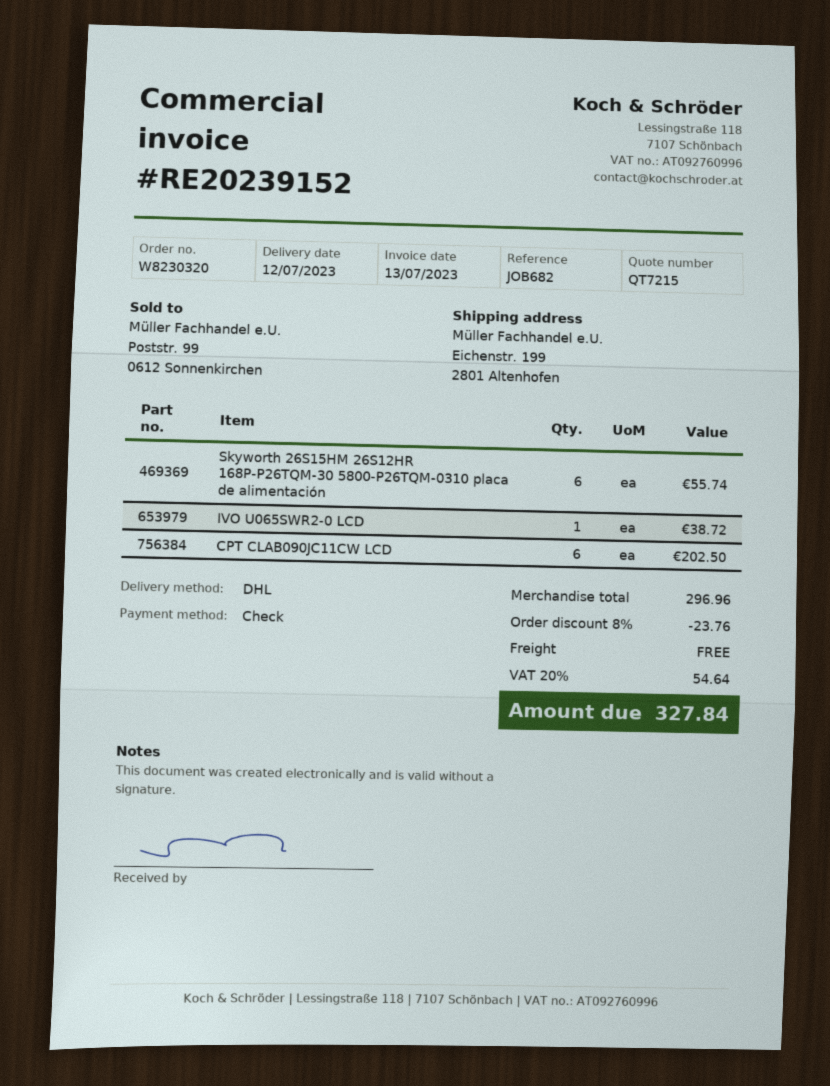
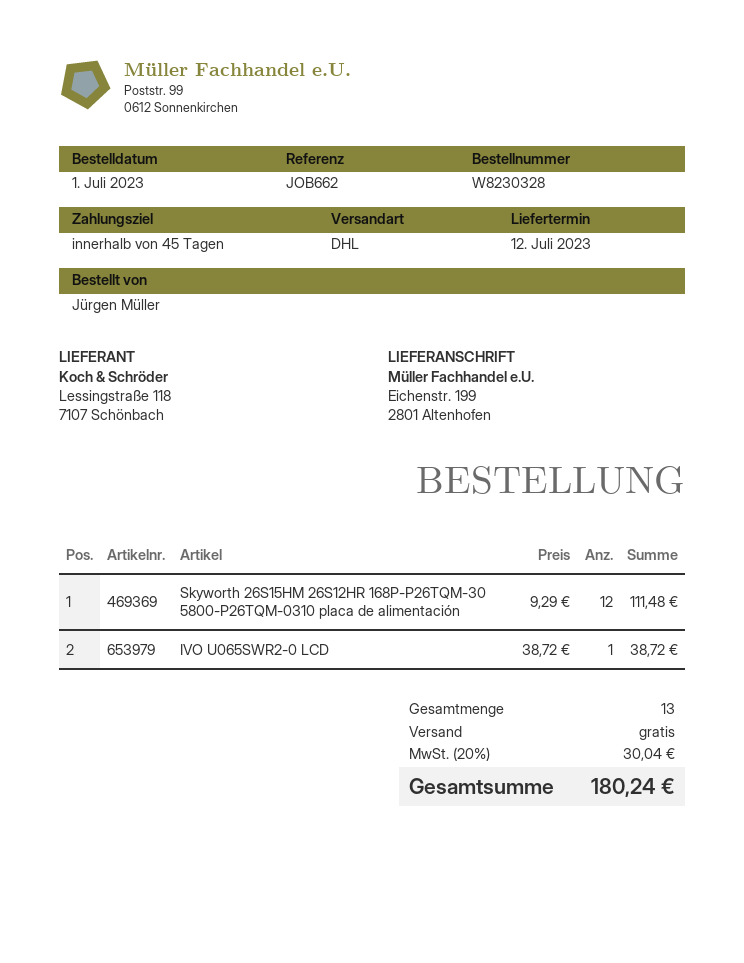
order number: W8230320 -> W8230328
reference: JOB682 -> JOB662
Skyworth 26S15HM 26S12HR 168P-P26TQM-30 5800-P26TQM-0310 placa de alimentación: 6 for 55.74 -> 12 for 111.48
CPT CLAB090JC11CW LCD: 6 for 202.50 -> none
discount: 8% = 23.76 -> none
tax: 20% = 54.64 -> 20% = 30.04
total: 327.84 -> 180.24

